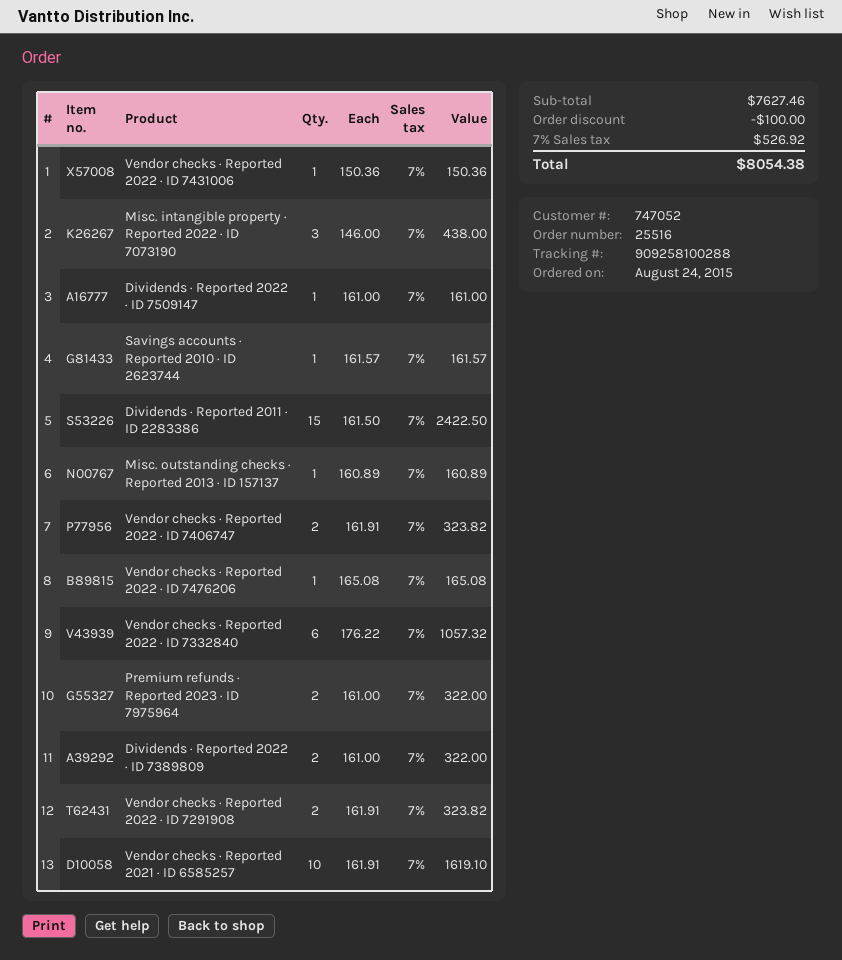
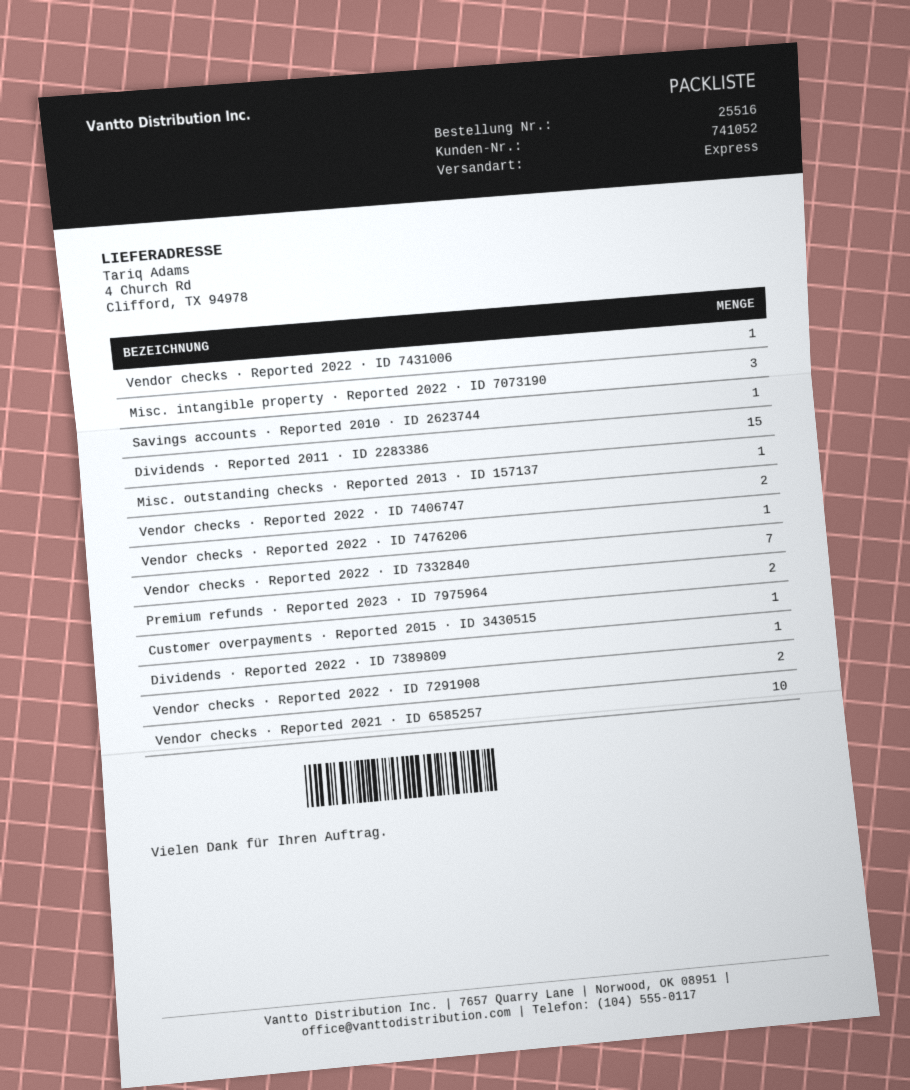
customer number: 747052 -> 741052
Dividends · Reported 2022 · ID 7509147: 1 -> none
Vendor checks · Reported 2022 · ID 7332840: 6 -> 7
Dividends · Reported 2022 · ID 7389809: 2 -> 1
Customer overpayments · Reported 2015 · ID 3430515: none -> 1

